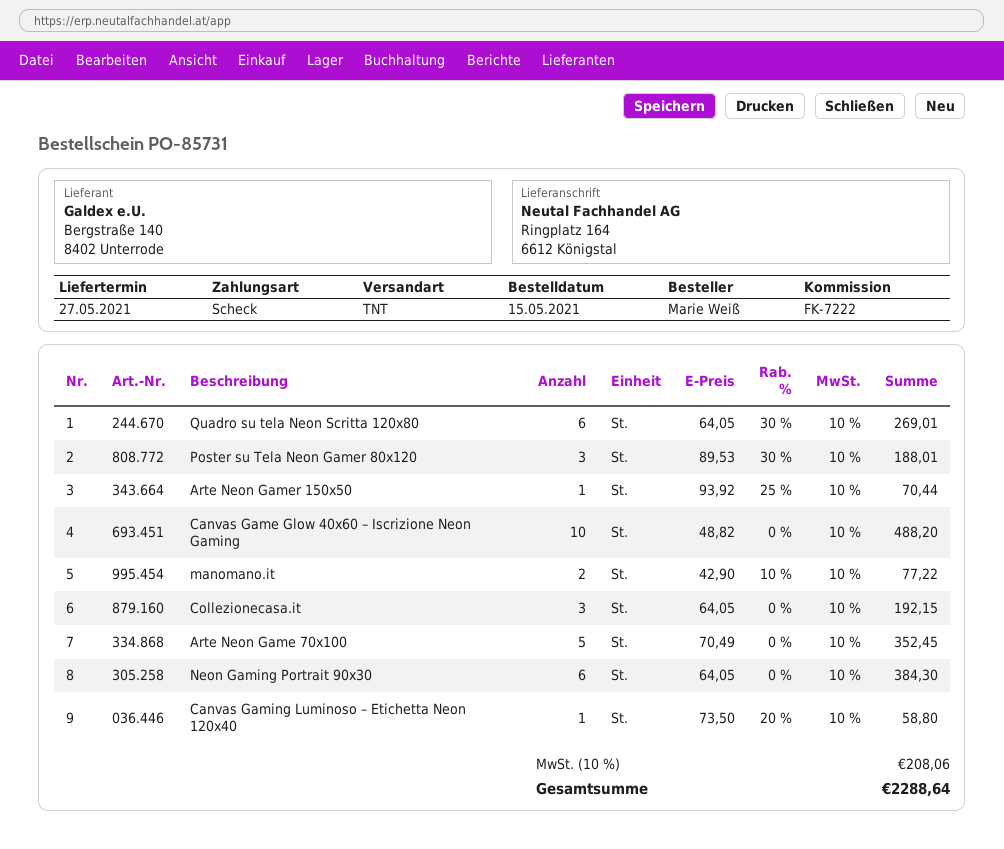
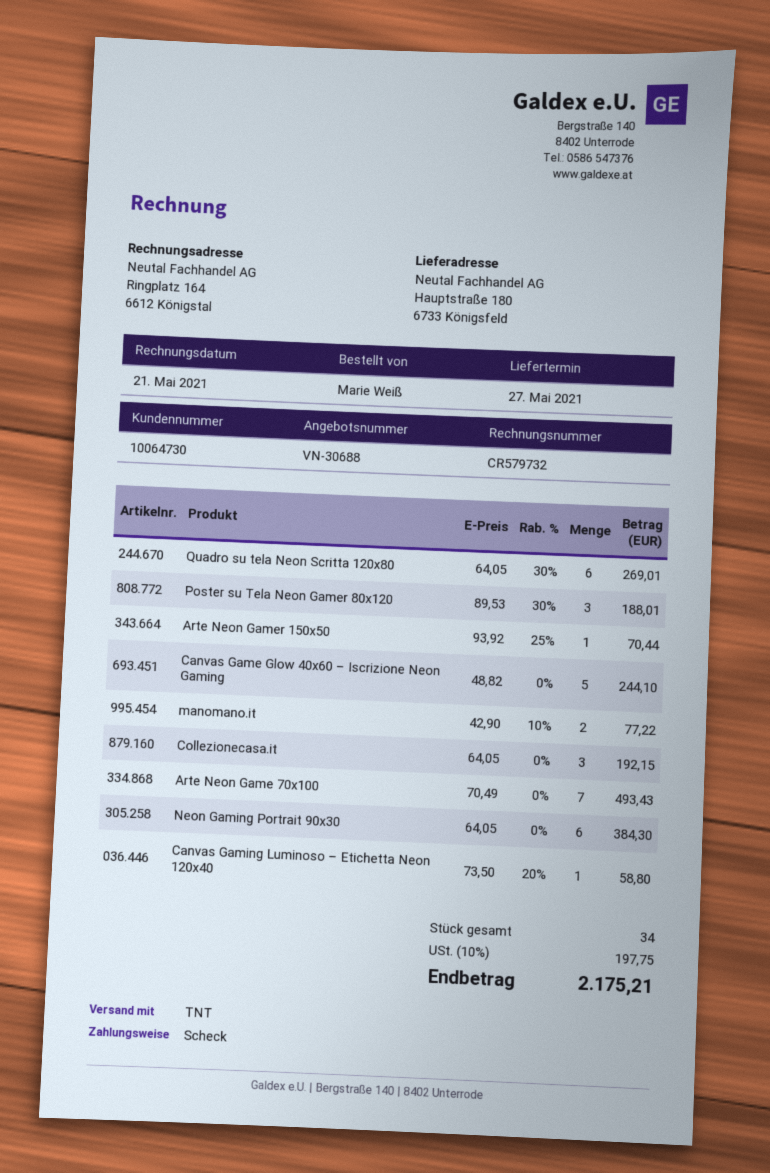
ship to: Ringplatz 164, 6612 Königstal -> Hauptstraße 180, 6733 Königsfeld
Canvas Game Glow 40x60 – Iscrizione Neon Gaming: 10 x 48.82 = 488.20 -> 5 x 48.82 = 244.10
Arte Neon Game 70x100: 5 x 70.49 = 352.45 -> 7 x 70.49 = 493.43
tax: 10% = 208.06 -> 10% = 197.75
total: 2288.64 -> 2175.21

